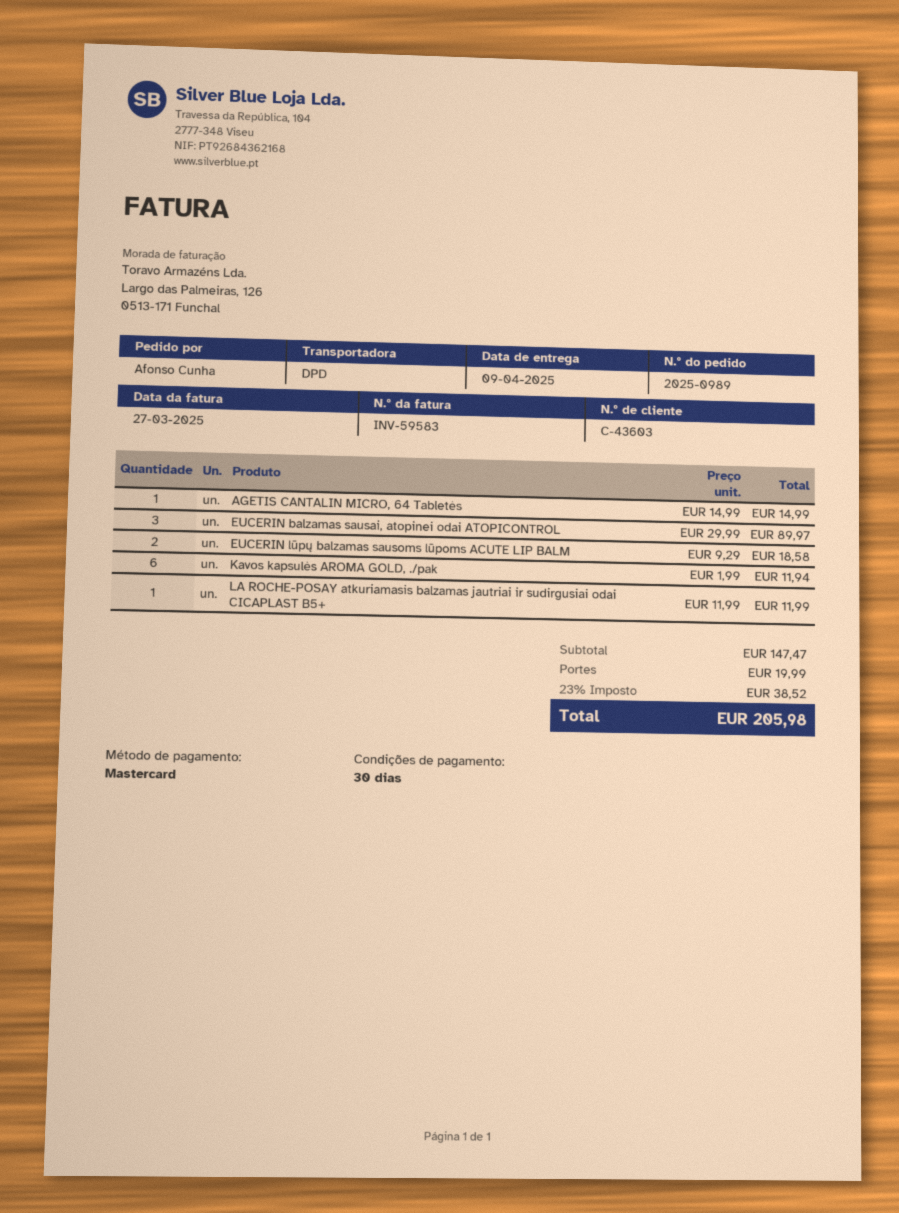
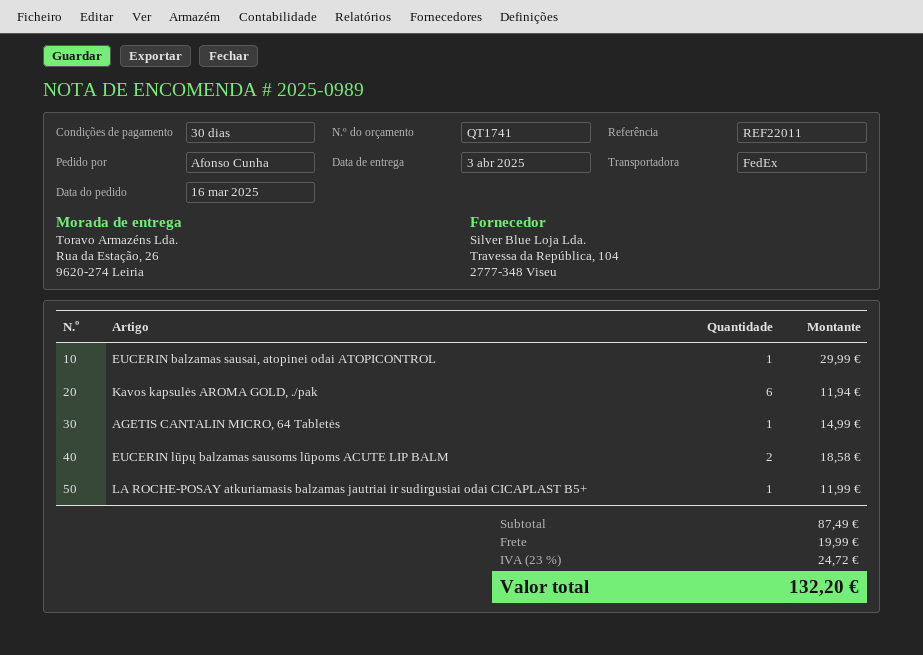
delivery date: 2025-04-09 -> 2025-04-03
shipping method: DPD -> FedEx
EUCERIN balzamas sausai, atopinei odai ATOPICONTROL: 3 for 89.97 -> 1 for 29.99
subtotal: 147.47 -> 87.49
tax: 23% = 38.52 -> 23% = 24.72
total: 205.98 -> 132.20

